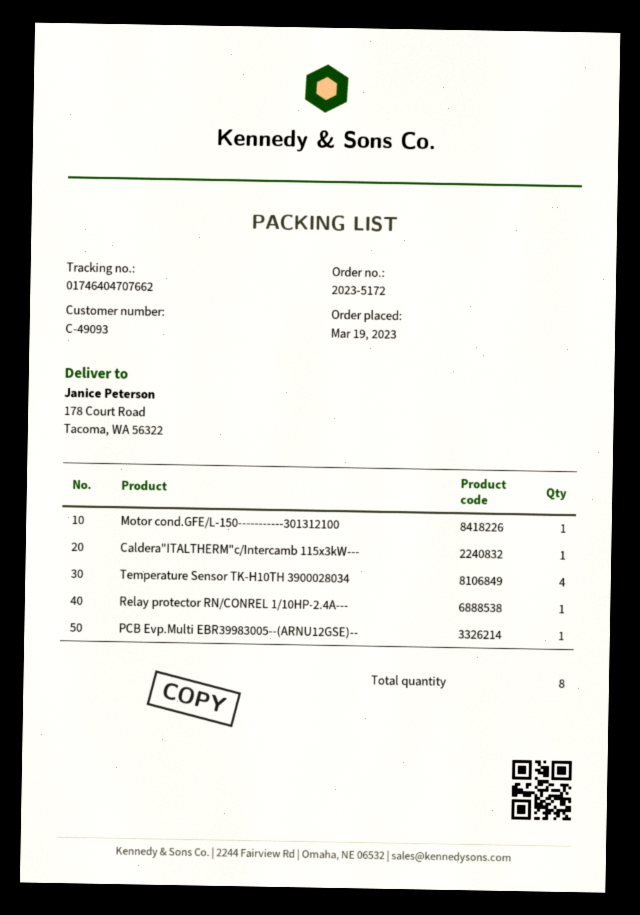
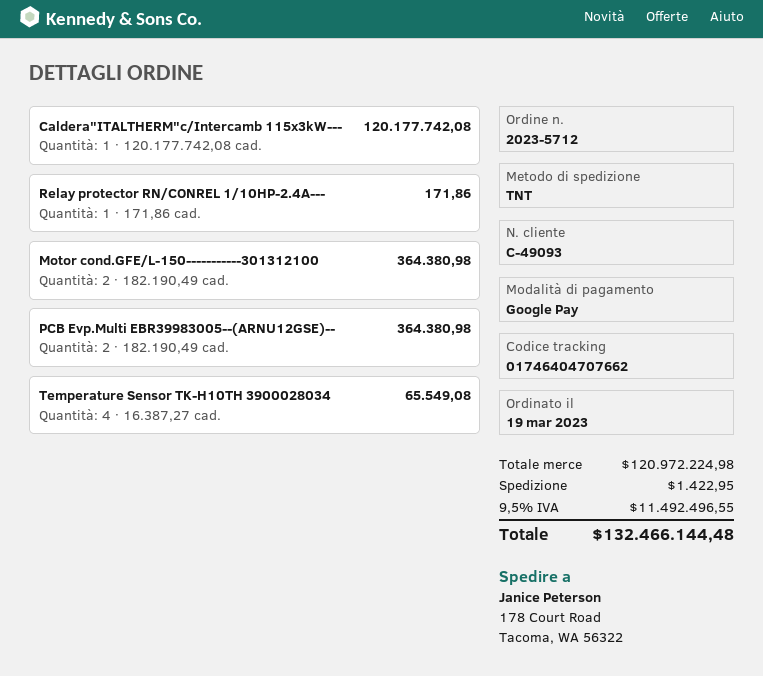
order number: 2023-5172 -> 2023-5712
Motor cond.GFE/L-150-----------301312100: 1 -> 2
PCB Evp.Multi EBR39983005--(ARNU12GSE)--: 1 -> 2

